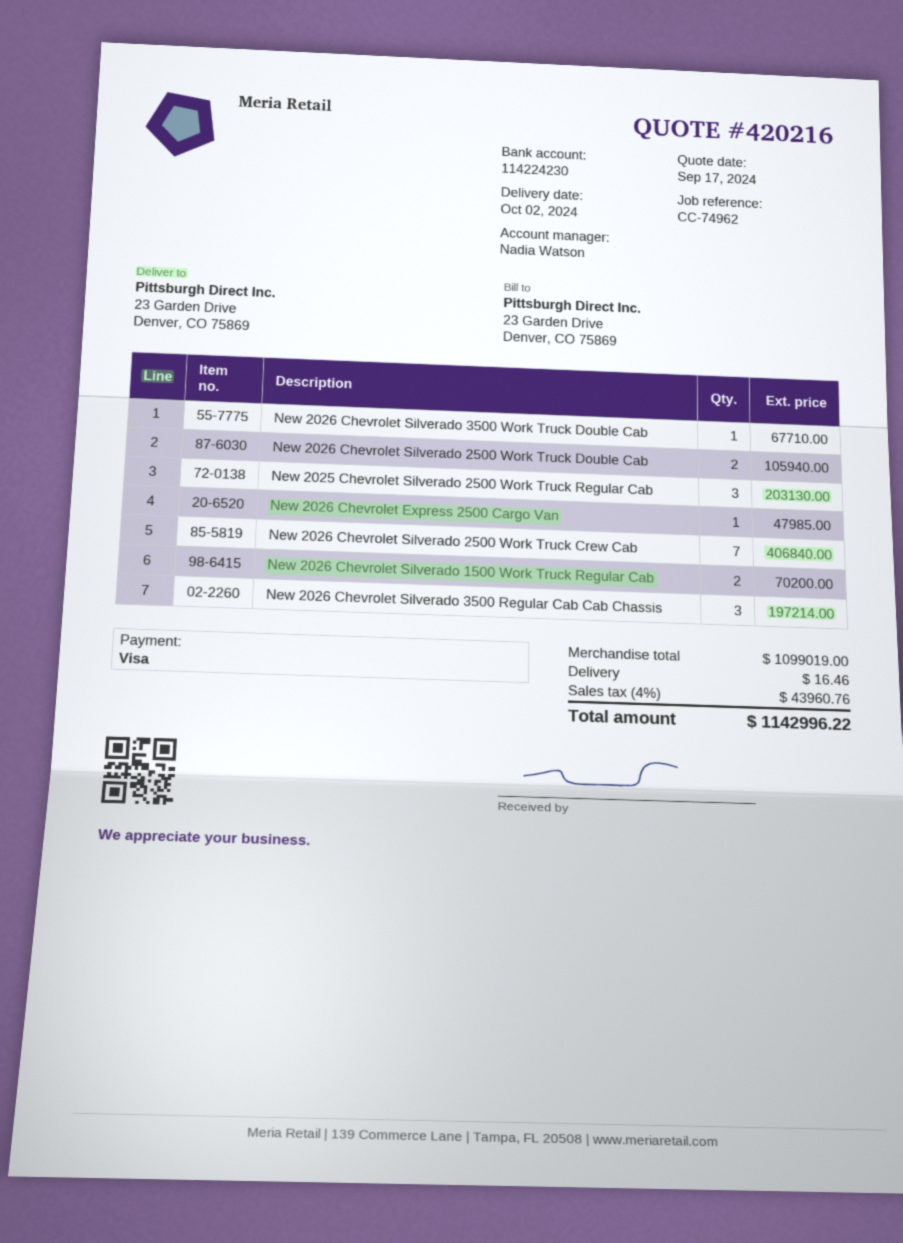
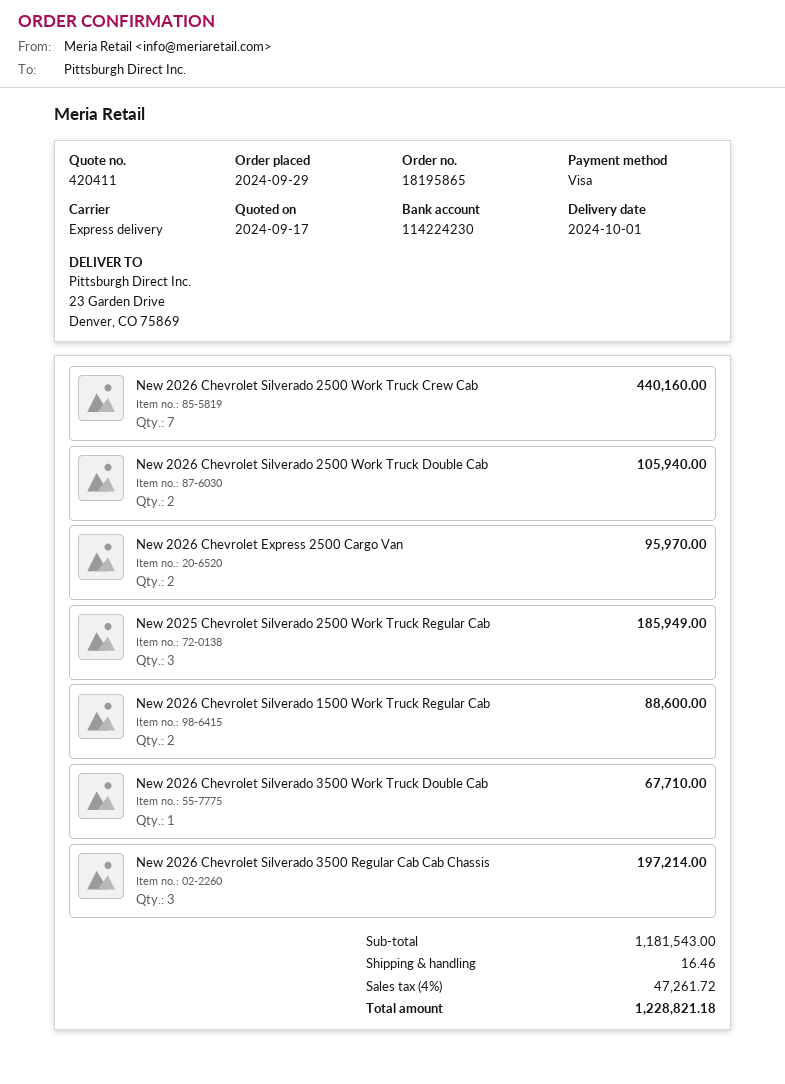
quote number: 420216 -> 420411
delivery date: 2024-10-02 -> 2024-10-01
New 2025 Chevrolet Silverado 2500 Work Truck Regular Cab: 3 for 203130.00 -> 3 for 185949.00
New 2026 Chevrolet Express 2500 Cargo Van: 1 for 47985.00 -> 2 for 95970.00
New 2026 Chevrolet Silverado 2500 Work Truck Crew Cab: 7 for 406840.00 -> 7 for 440160.00
New 2026 Chevrolet Silverado 1500 Work Truck Regular Cab: 2 for 70200.00 -> 2 for 88600.00
subtotal: 1099019.00 -> 1181543.00
tax: 4% = 43960.76 -> 4% = 47261.72
total: 1142996.22 -> 1228821.18

